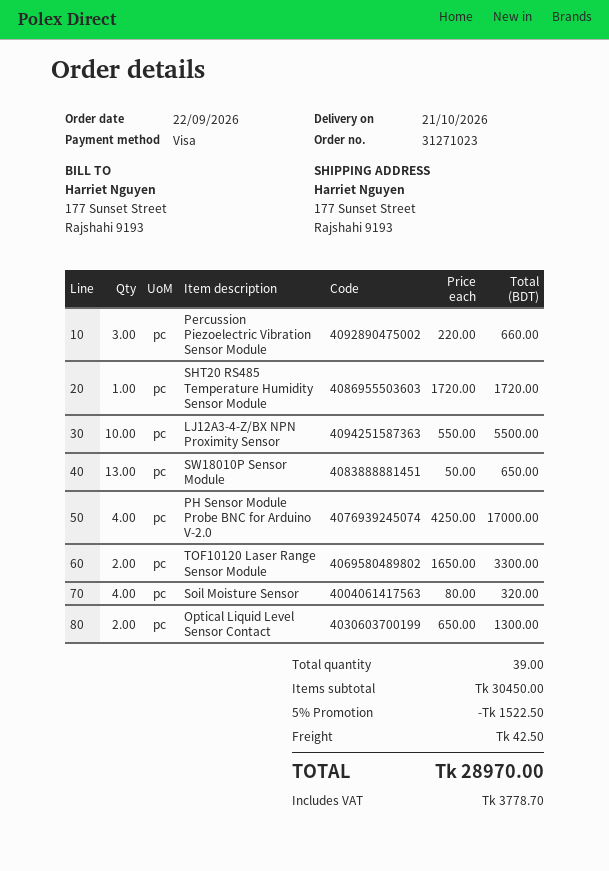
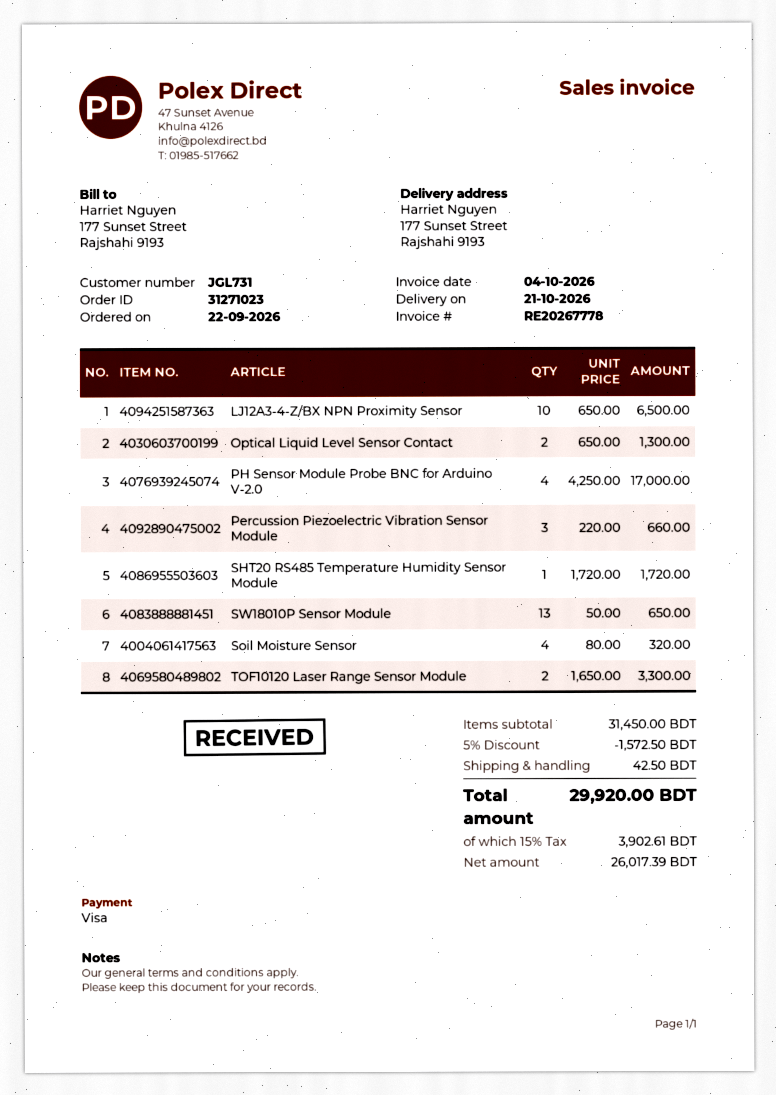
LJ12A3-4-Z/BX NPN Proximity Sensor: 10 x 550.00 = 5500.00 -> 10 x 650.00 = 6500.00
subtotal: 30450.00 -> 31450.00
discount: 5% = 1522.50 -> 5% = 1572.50
tax: 3778.70 -> 3902.61
total: 28970.00 -> 29920.00

